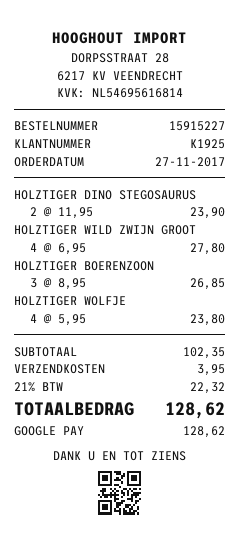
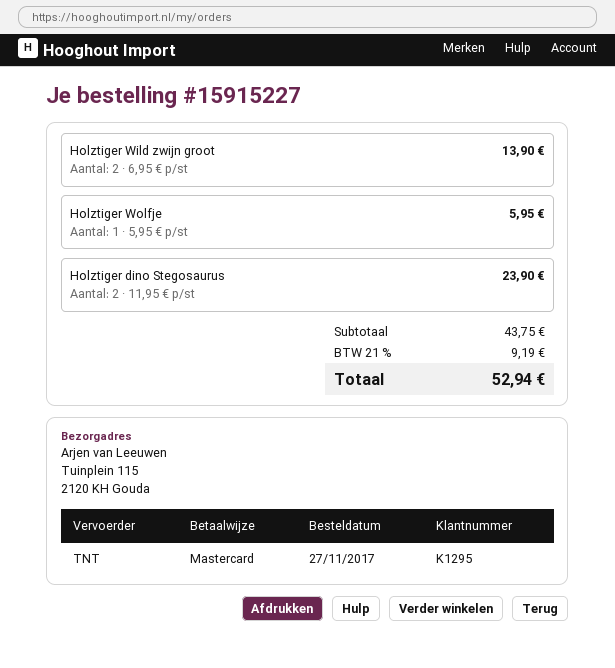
customer number: K1925 -> K1295
payment method: Google Pay -> Mastercard
HOLZTIGER WILD ZWIJN GROOT: 4 x 6.95 = 27.80 -> 2 x 6.95 = 13.90
HOLZTIGER BOERENZOON: 3 x 8.95 = 26.85 -> none
HOLZTIGER WOLFJE: 4 x 5.95 = 23.80 -> 1 x 5.95 = 5.95
subtotal: 102.35 -> 43.75
shipping: 3.95 -> none
tax: 21% = 22.32 -> 21% = 9.19
total: 128.62 -> 52.94

